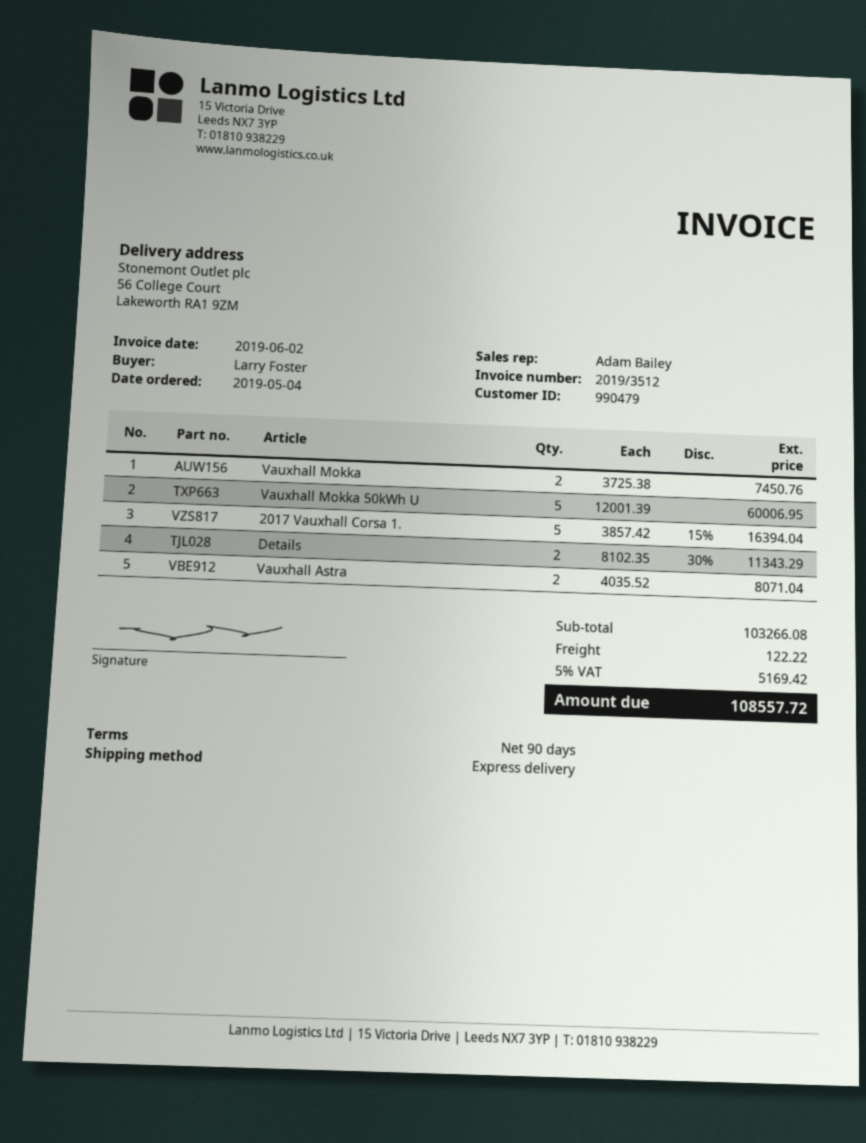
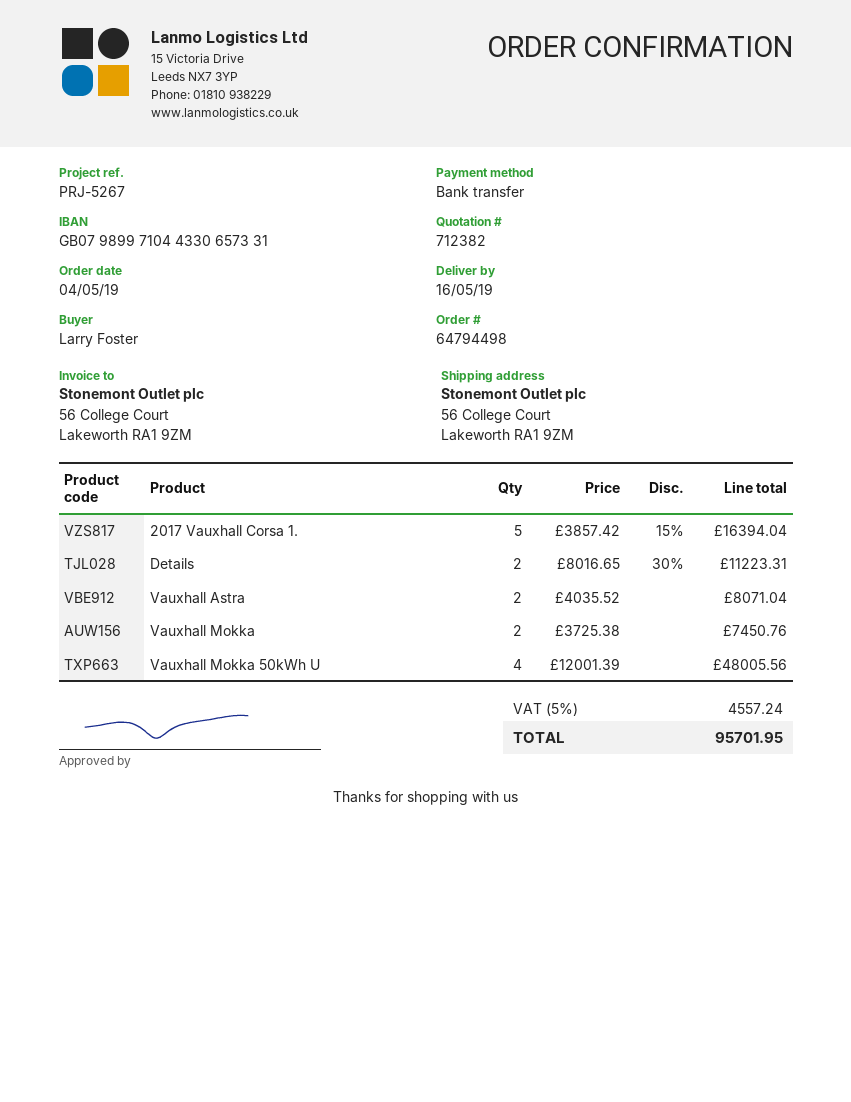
Vauxhall Mokka 50kWh U: 5 x 12001.39 = 60006.95 -> 4 x 12001.39 = 48005.56
Details: 2 x 8102.35 - 30% = 11343.29 -> 2 x 8016.65 - 30% = 11223.31
shipping: 122.22 -> none
tax: 5% = 5169.42 -> 5% = 4557.24
total: 108557.72 -> 95701.95

